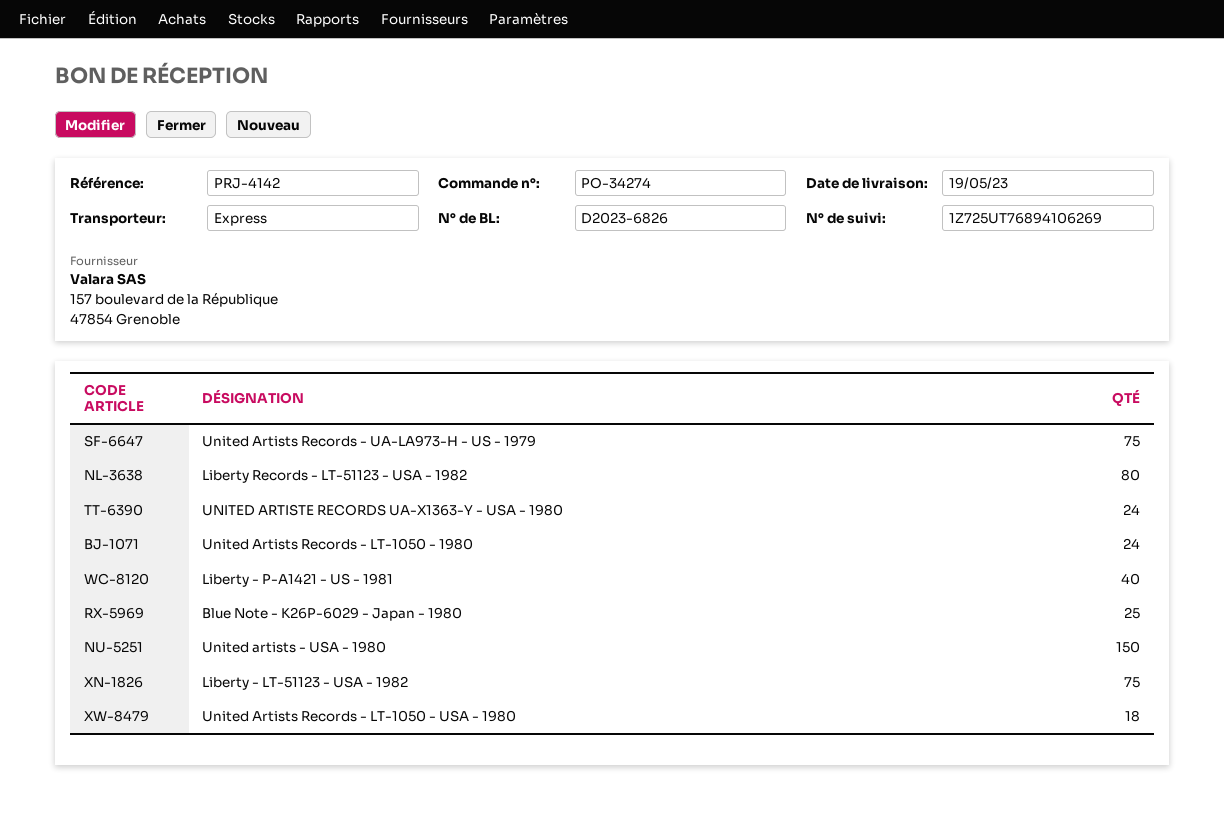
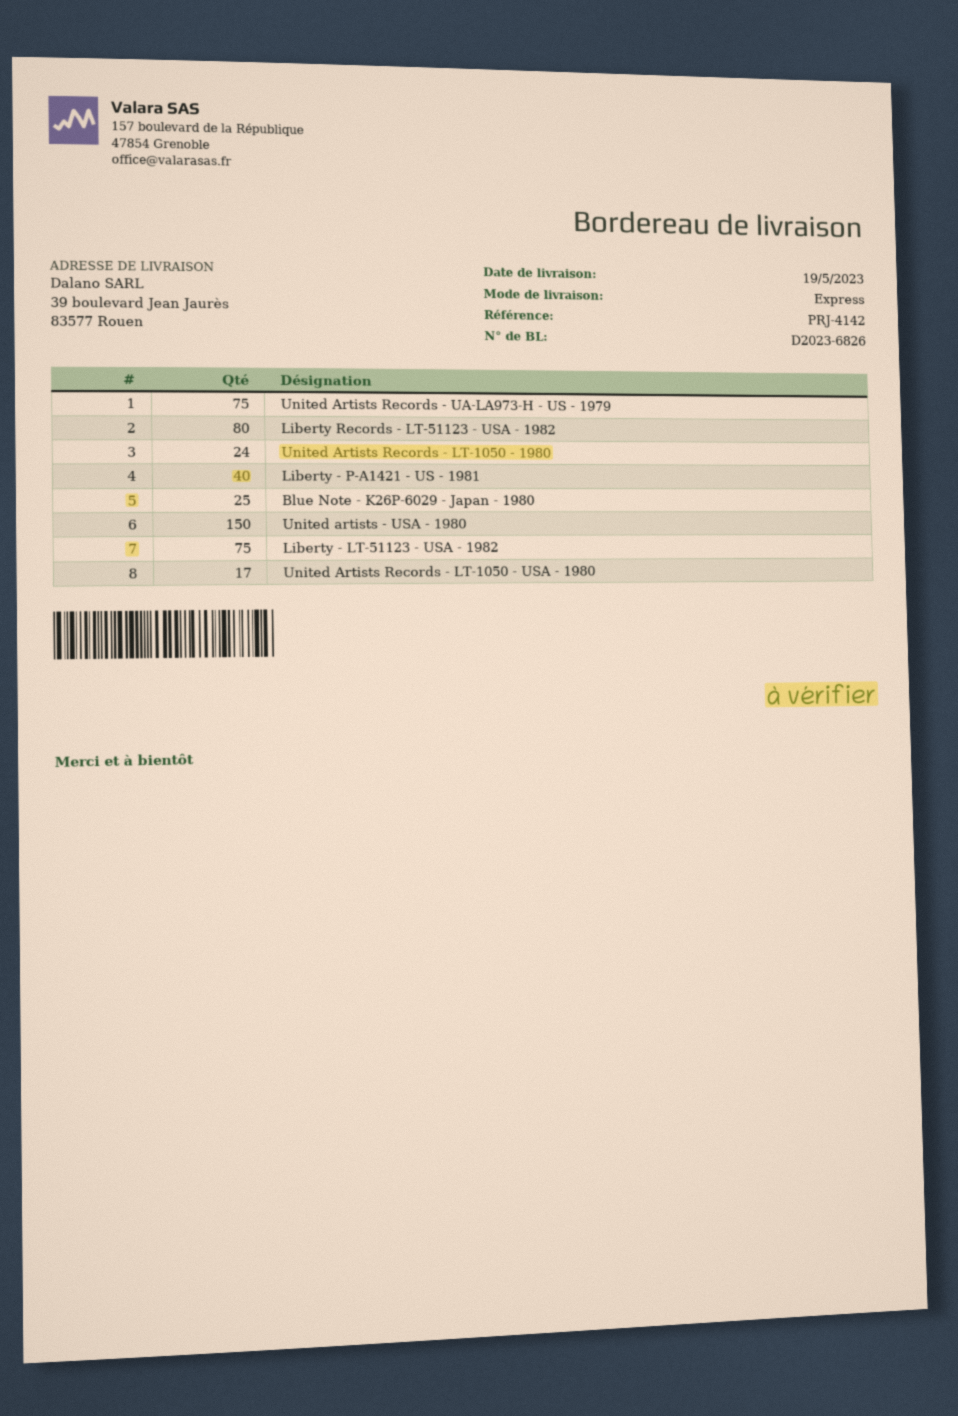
UNITED ARTISTE RECORDS UA-X1363-Y - USA - 1980: 24 -> none
United Artists Records - LT-1050 - USA - 1980: 18 -> 17

